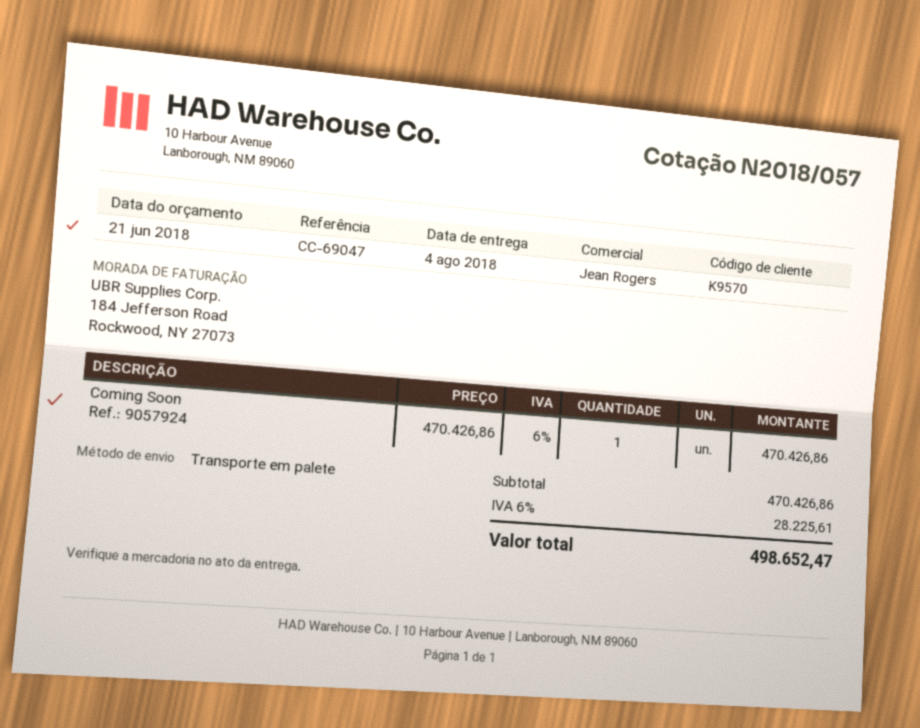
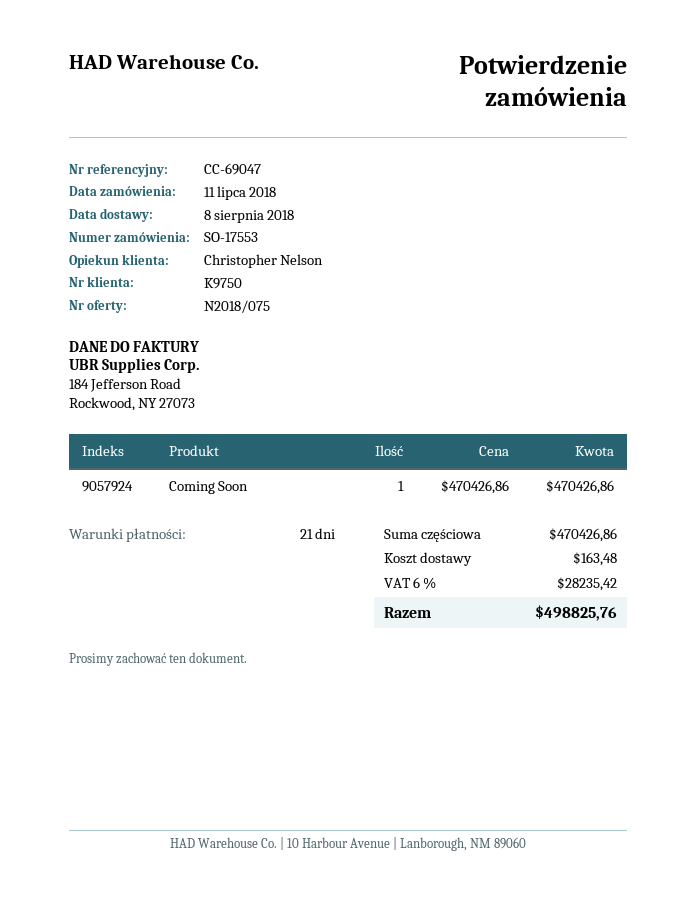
quote number: N2018/057 -> N2018/075
delivery date: 2018-08-04 -> 2018-08-08
customer number: K9570 -> K9750
sales rep: Jean Rogers -> Christopher Nelson
shipping: none -> 163.48
tax: 6% = 28225.61 -> 6% = 28235.42
total: 498652.47 -> 498825.76

